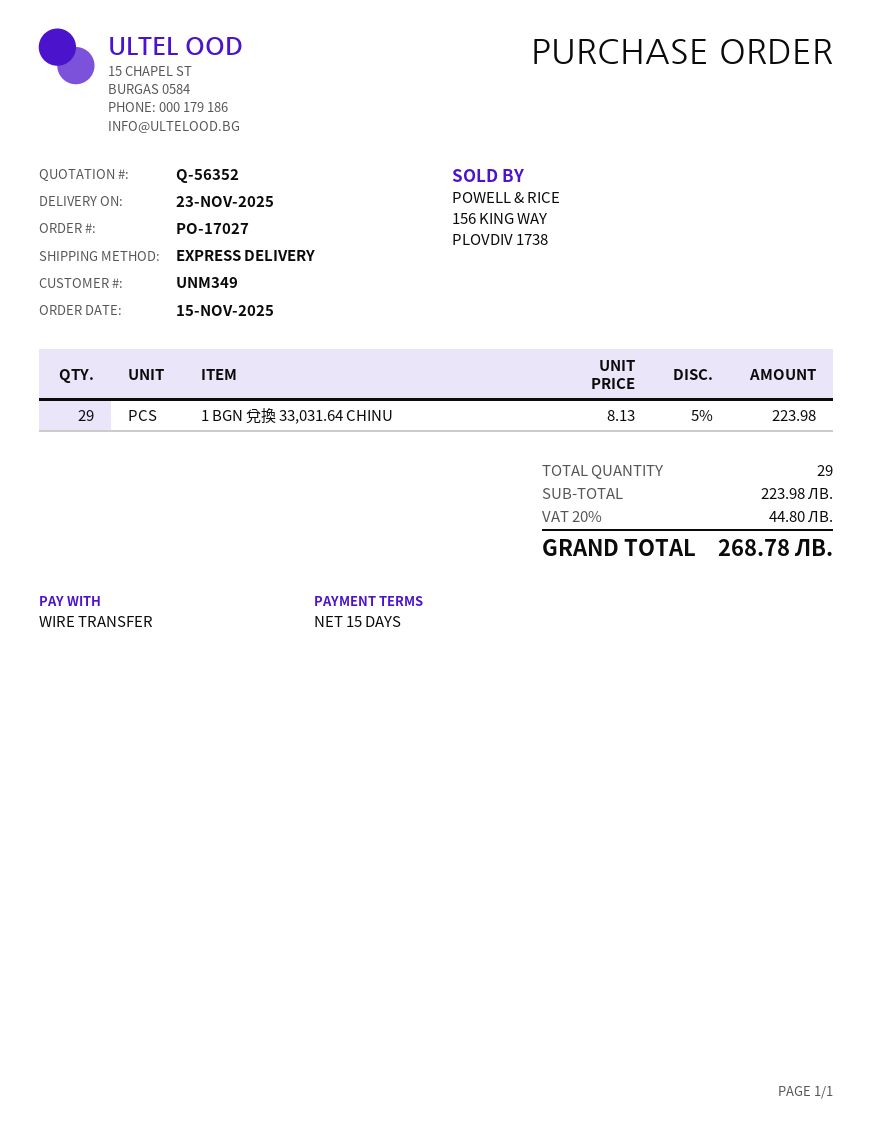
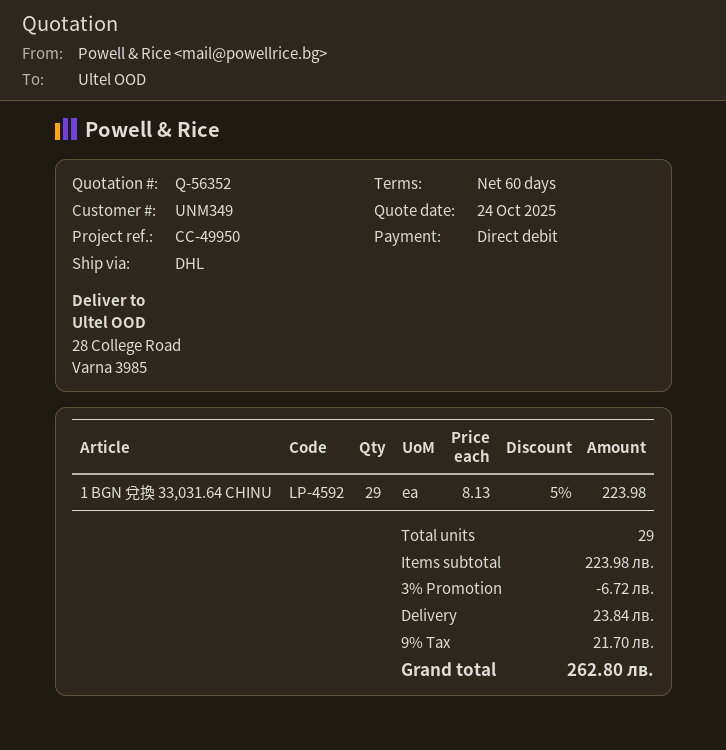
payment terms: 15 days -> 60 days
payment method: bank transfer -> direct debit
shipping method: express -> DHL
discount: none -> 3% = 6.72
shipping: none -> 23.84
tax: 20% = 44.80 -> 9% = 21.70
total: 268.78 -> 262.80

